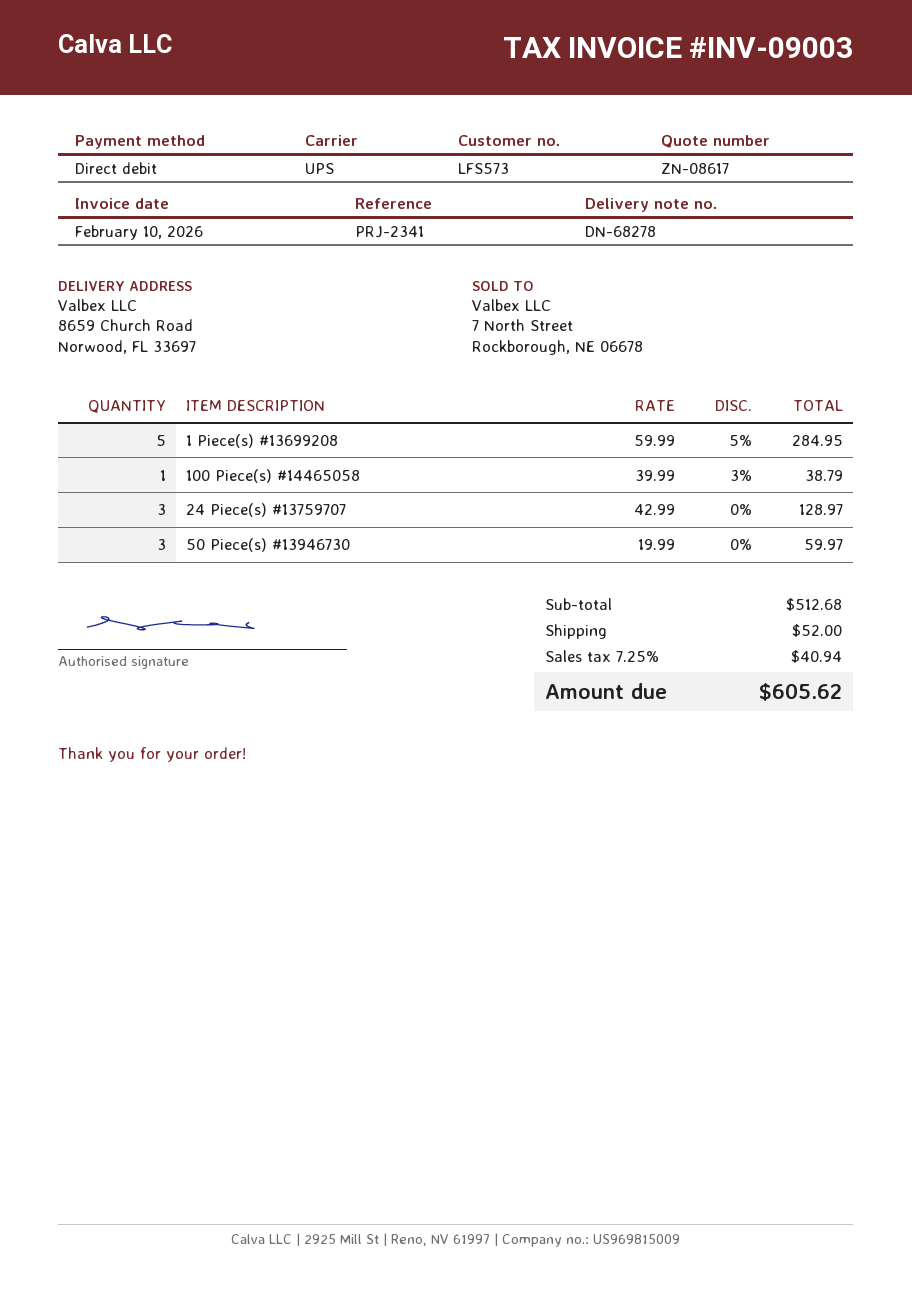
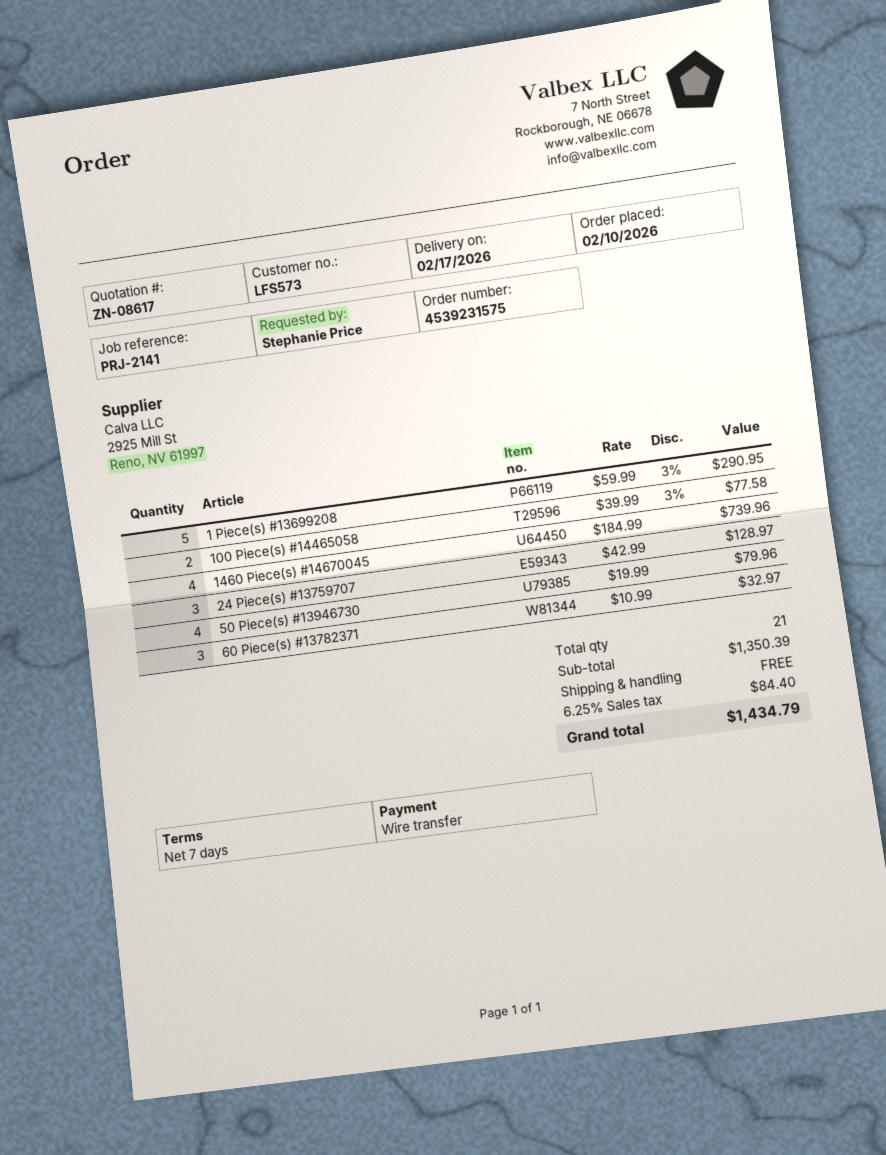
reference: PRJ-2341 -> PRJ-2141
payment method: direct debit -> bank transfer
1 Piece(s) #13699208: 5 x 59.99 - 5% = 284.95 -> 5 x 59.99 - 3% = 290.95
100 Piece(s) #14465058: 1 x 39.99 - 3% = 38.79 -> 2 x 39.99 - 3% = 77.58
50 Piece(s) #13946730: 3 x 19.99 = 59.97 -> 4 x 19.99 = 79.96
1460 Piece(s) #14670045: none -> 4 x 184.99 = 739.96
60 Piece(s) #13782371: none -> 3 x 10.99 = 32.97
subtotal: 512.68 -> 1350.39
shipping: 52.00 -> 0.00
tax: 7.25% = 40.94 -> 6.25% = 84.40
total: 605.62 -> 1434.79

